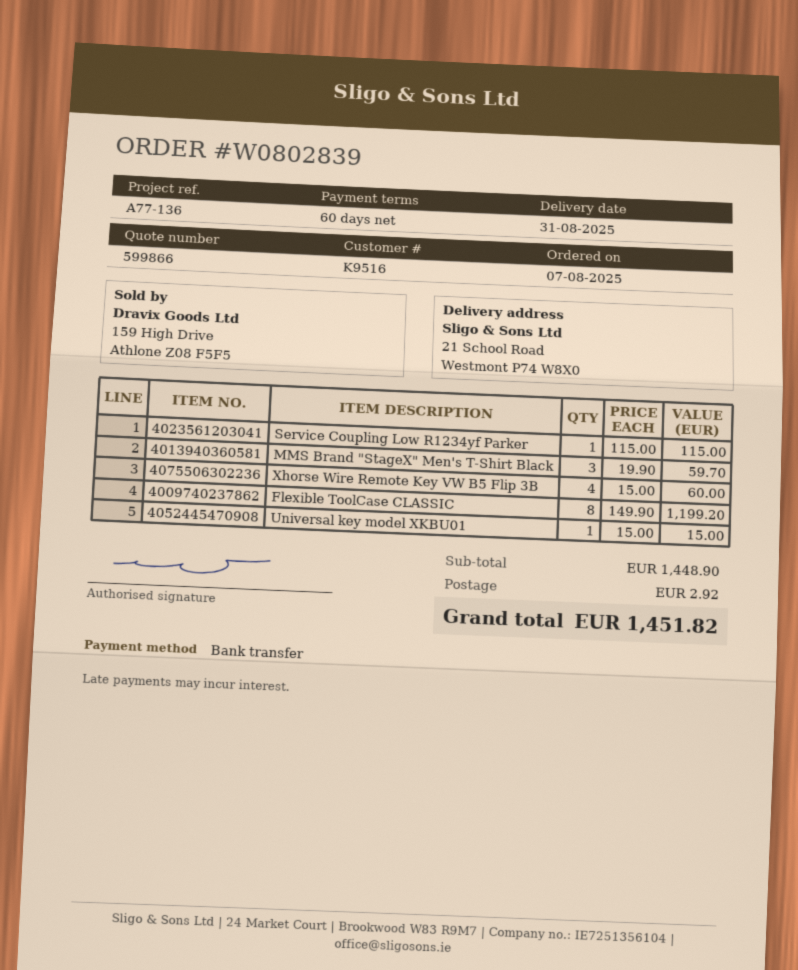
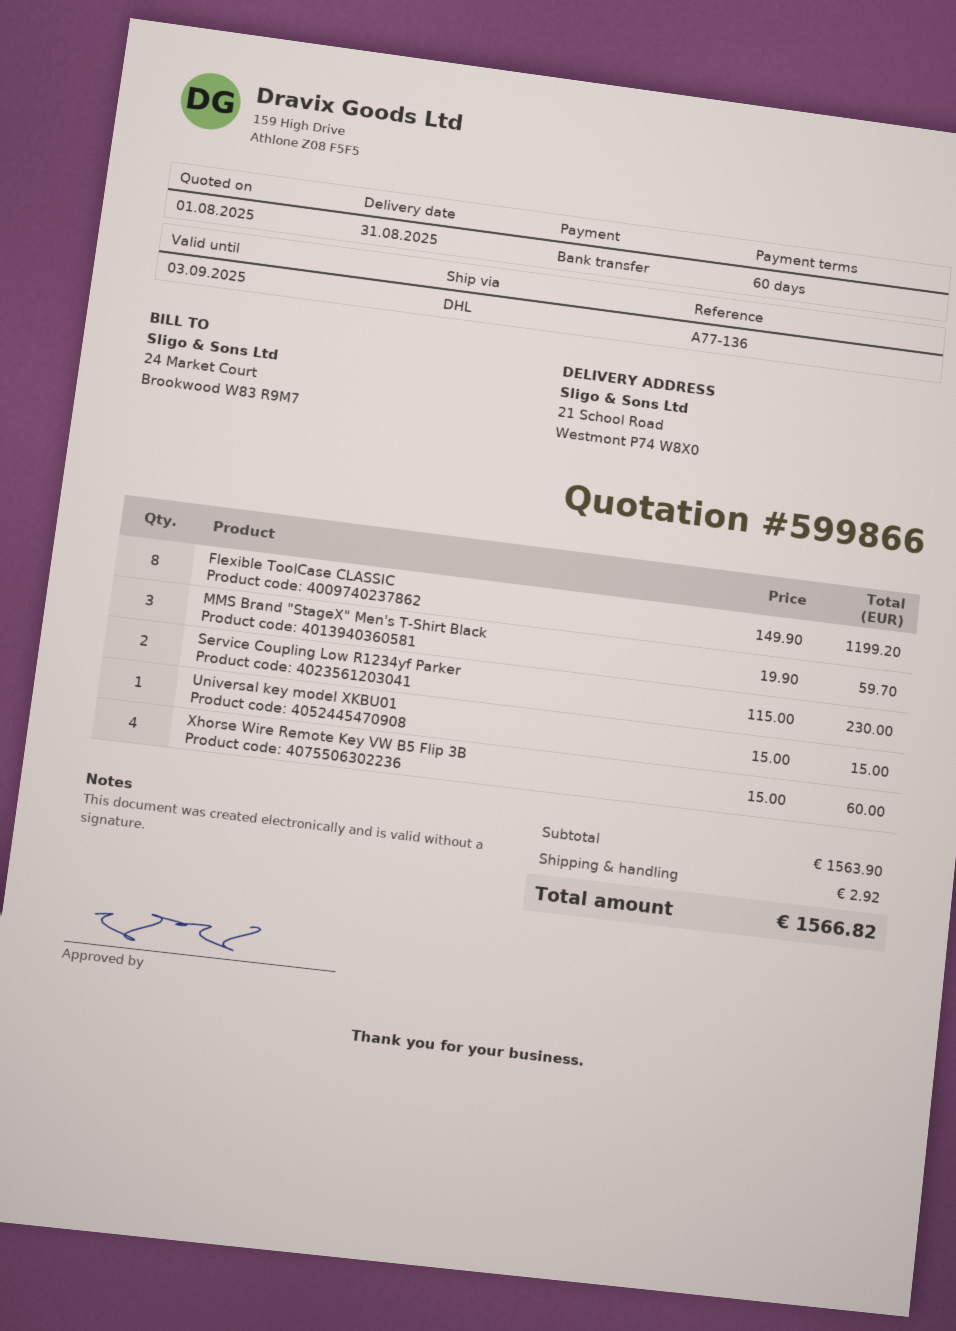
Service Coupling Low R1234yf Parker: 1 x 115.00 = 115.00 -> 2 x 115.00 = 230.00
subtotal: 1448.90 -> 1563.90
total: 1451.82 -> 1566.82

